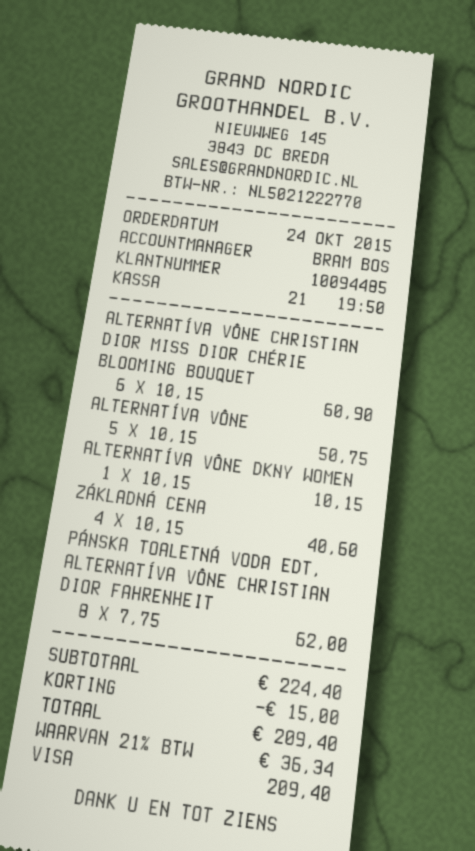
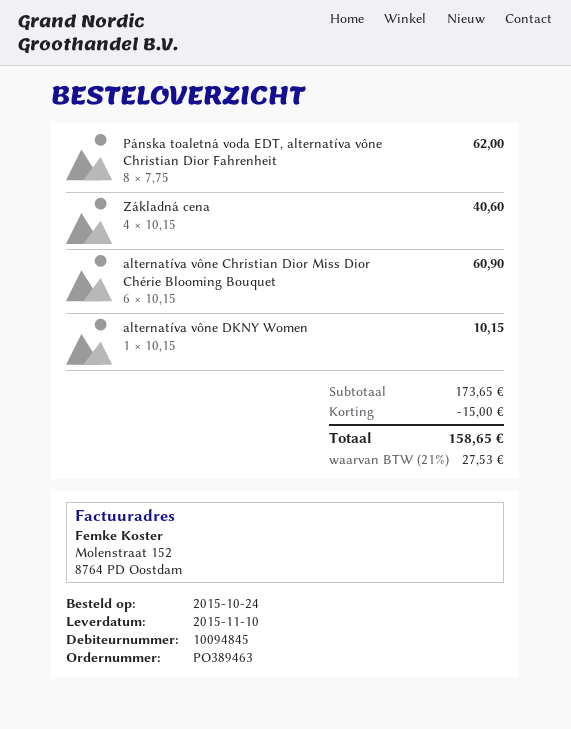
customer number: 10094485 -> 10094845
ALTERNATÍVA VÔNE: 5 x 10.15 = 50.75 -> none
subtotal: 224.40 -> 173.65
tax: 21% = 36.34 -> 21% = 27.53
total: 209.40 -> 158.65

